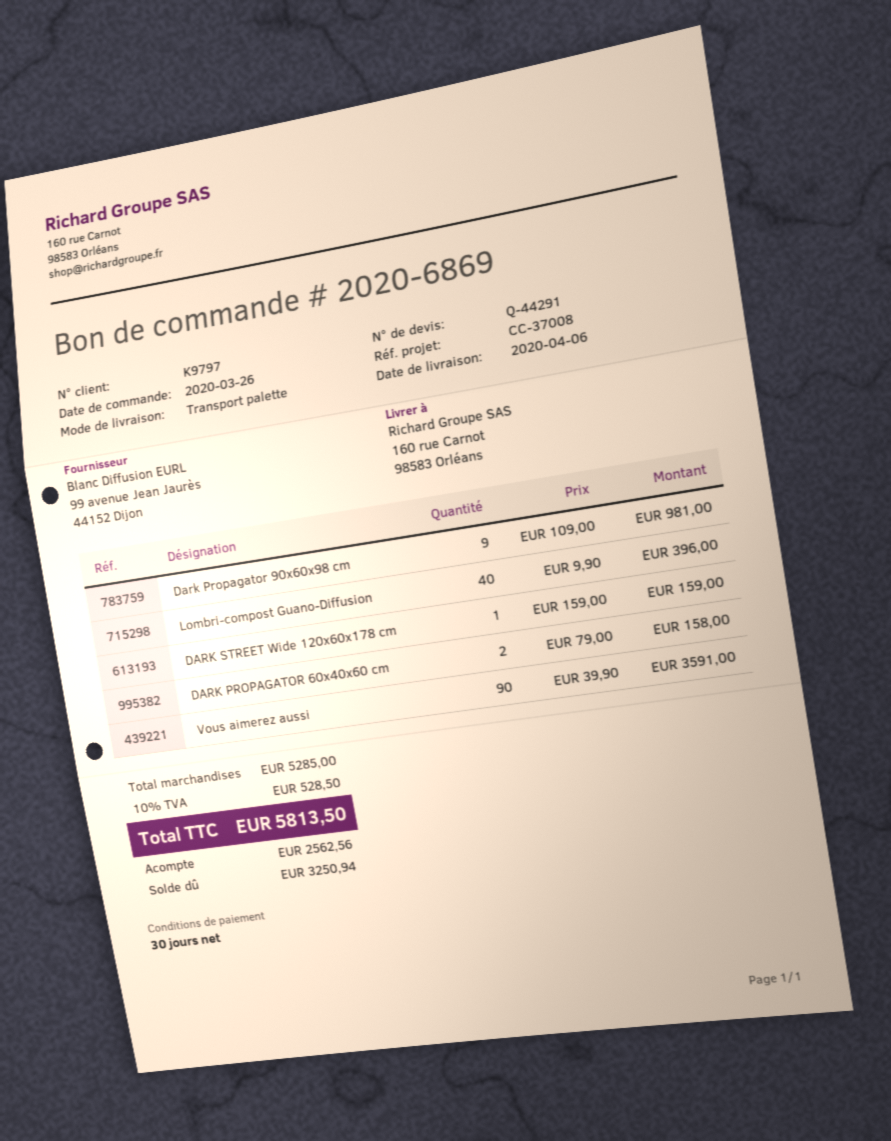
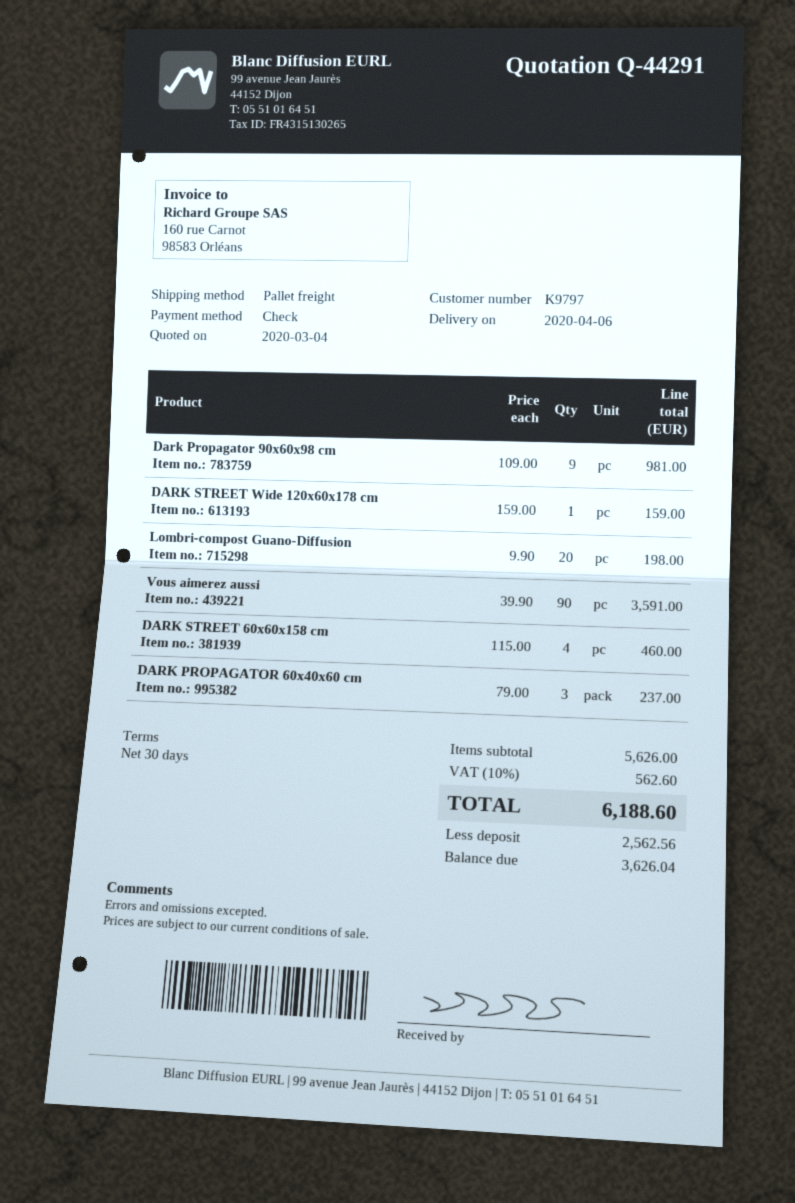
Lombri-compost Guano-Diffusion: 40 x 9.90 = 396.00 -> 20 x 9.90 = 198.00
DARK PROPAGATOR 60x40x60 cm: 2 x 79.00 = 158.00 -> 3 x 79.00 = 237.00
DARK STREET 60x60x158 cm: none -> 4 x 115.00 = 460.00
subtotal: 5285.00 -> 5626.00
tax: 10% = 528.50 -> 10% = 562.60
total: 5813.50 -> 6188.60
balance: 3250.94 -> 3626.04

